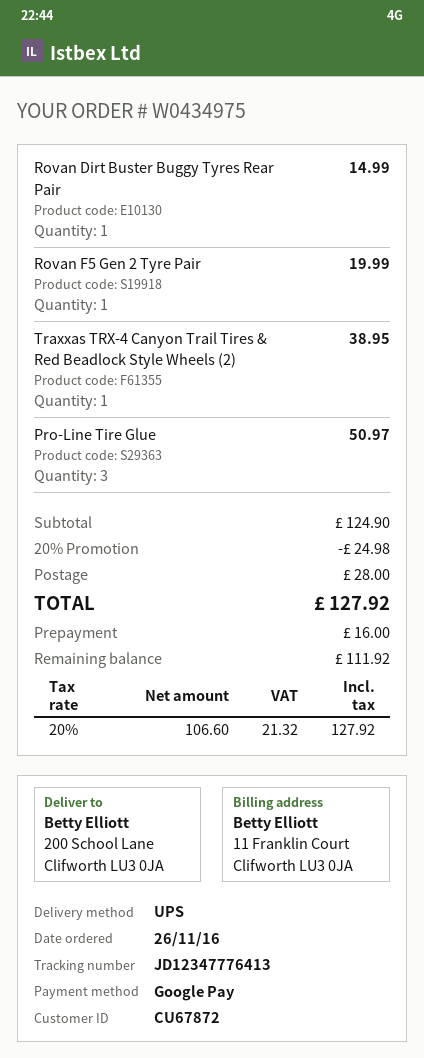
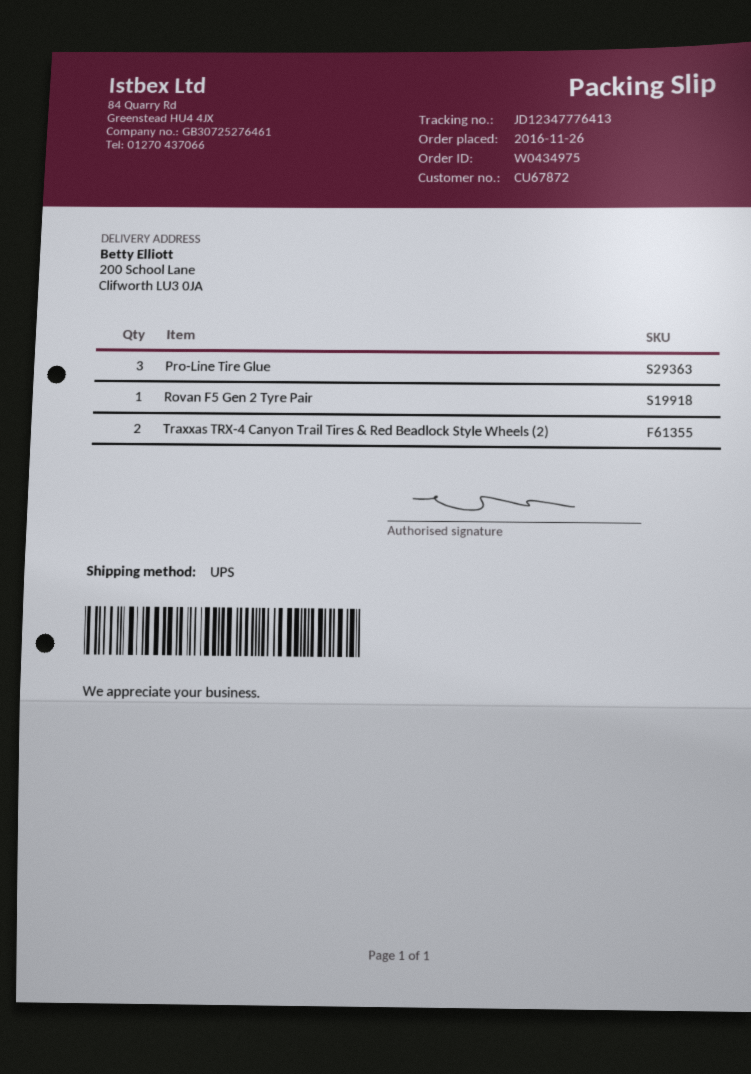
Rovan Dirt Buster Buggy Tyres Rear Pair: 1 -> none
Traxxas TRX-4 Canyon Trail Tires & Red Beadlock Style Wheels (2): 1 -> 2

